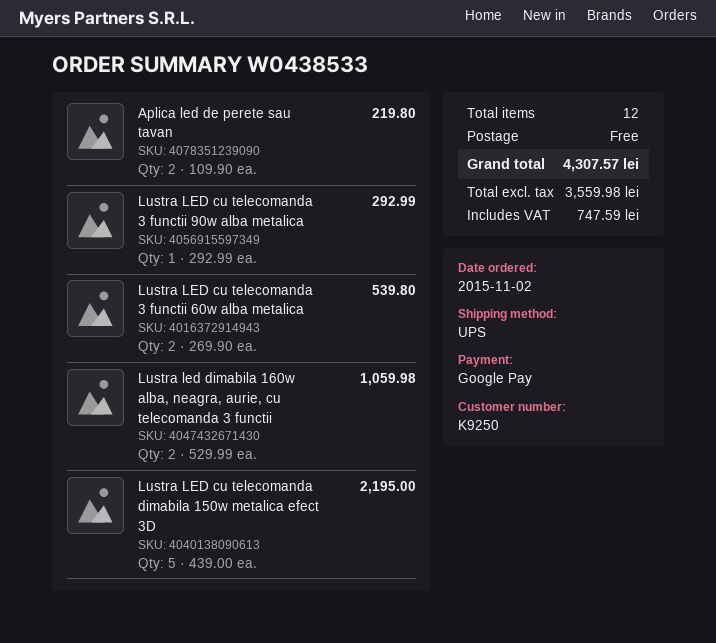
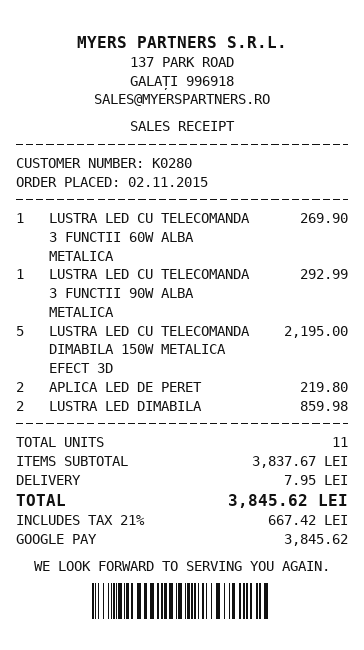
customer number: K9250 -> K0280
Lustra LED cu telecomanda 3 functii 60w alba metalica: 2 for 539.80 -> 1 for 269.90
Lustra led dimabila 160w alba, neagra, aurie, cu telecomanda 3 functii: 2 for 1059.98 -> 2 for 859.98
total quantity: 12 -> 11
shipping: 0.00 -> 7.95
tax: 747.59 -> 667.42
total: 4307.57 -> 3845.62

